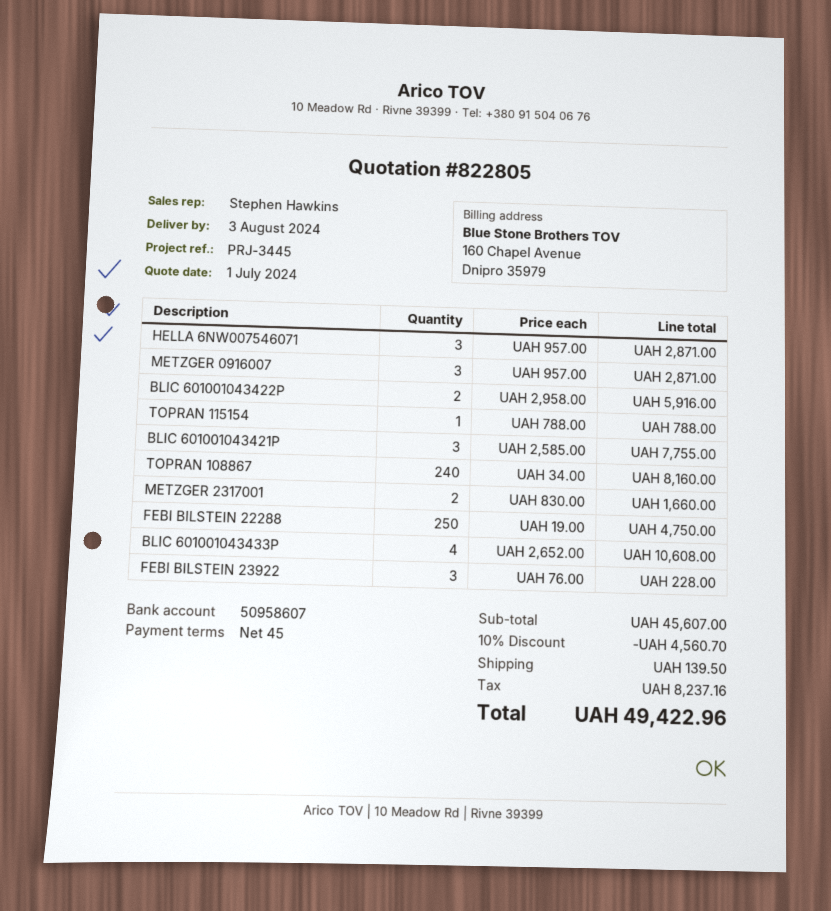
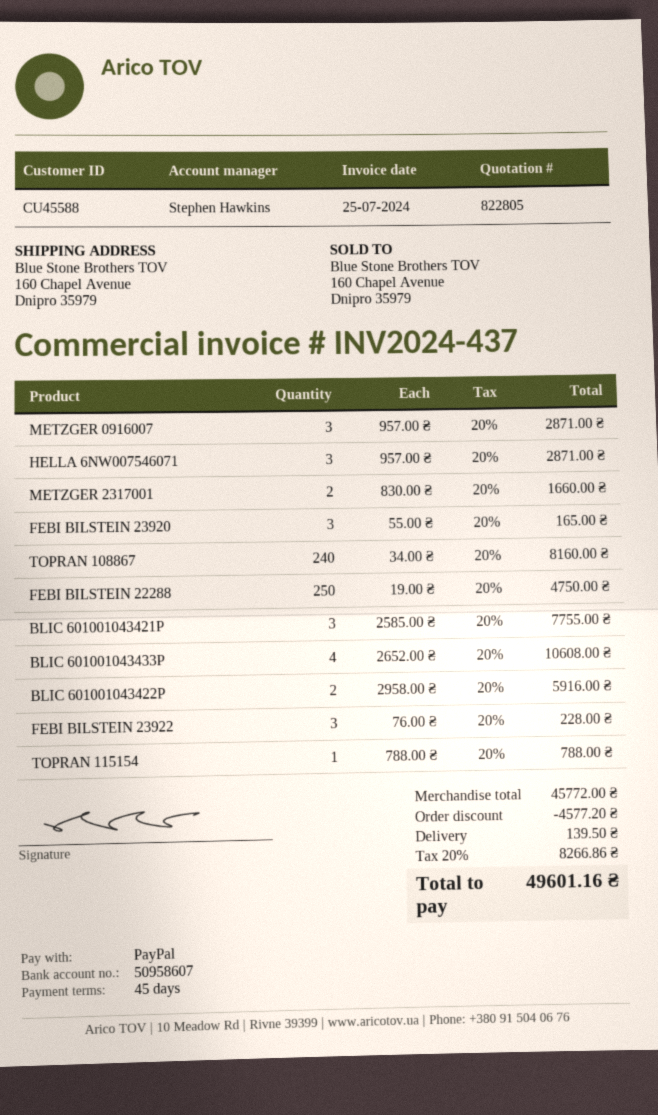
FEBI BILSTEIN 23920: none -> 3 x 55.00 = 165.00
subtotal: 45607.00 -> 45772.00
discount: 4560.70 -> 4577.20
tax: 8237.16 -> 8266.86
total: 49422.96 -> 49601.16

